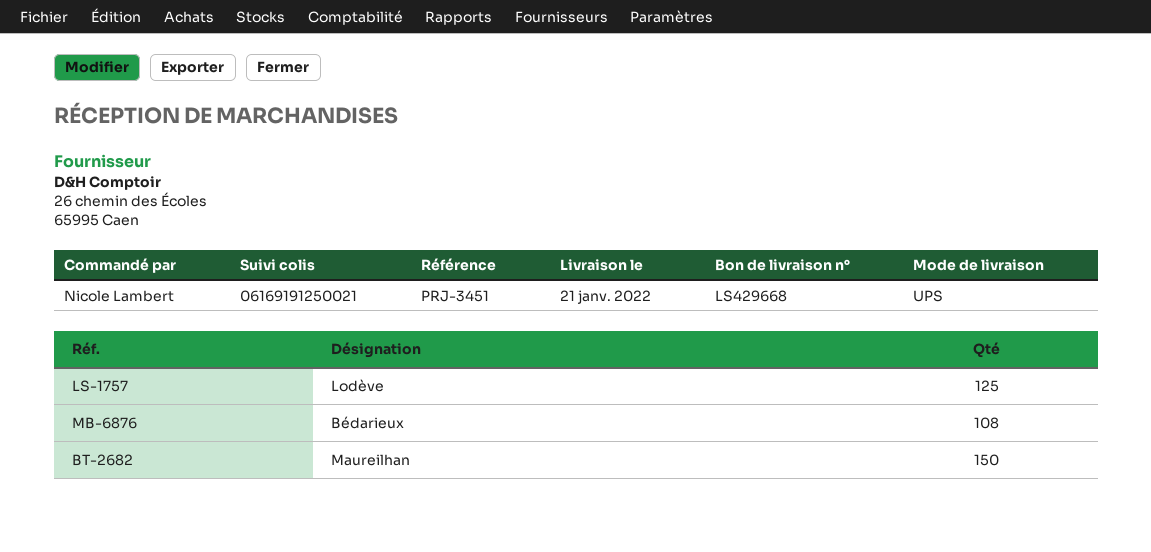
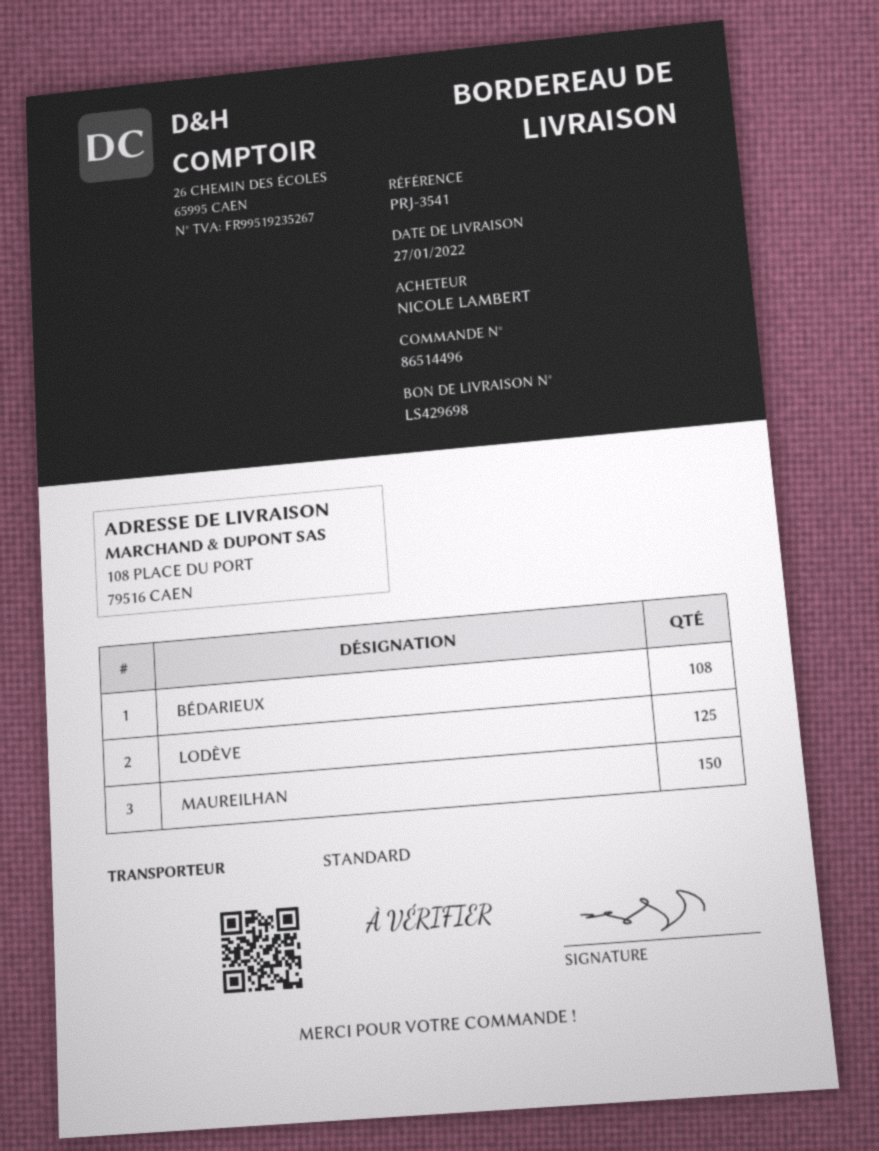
delivery note number: LS429668 -> LS429698
delivery date: 2022-01-21 -> 2022-01-27
reference: PRJ-3451 -> PRJ-3541
shipping method: UPS -> standard

